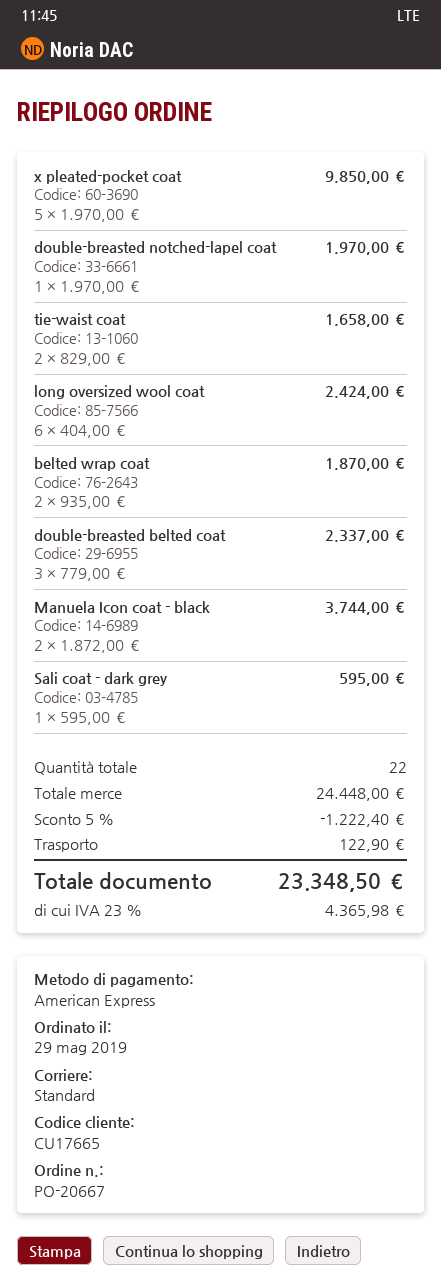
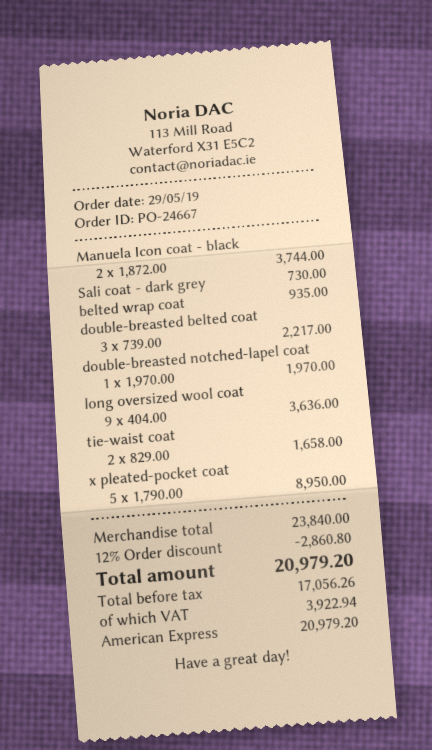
order number: PO-20667 -> PO-24667
x pleated-pocket coat: 5 x 1970.00 = 9850.00 -> 5 x 1790.00 = 8950.00
long oversized wool coat: 6 x 404.00 = 2424.00 -> 9 x 404.00 = 3636.00
belted wrap coat: 2 x 935.00 = 1870.00 -> 1 x 935.00 = 935.00
double-breasted belted coat: 3 x 779.00 = 2337.00 -> 3 x 739.00 = 2217.00
Sali coat - dark grey: 1 x 595.00 = 595.00 -> 1 x 730.00 = 730.00
subtotal: 24448.00 -> 23840.00
discount: 5% = 1222.40 -> 12% = 2860.80
shipping: 122.90 -> none
tax: 4365.98 -> 3922.94
total: 23348.50 -> 20979.20

